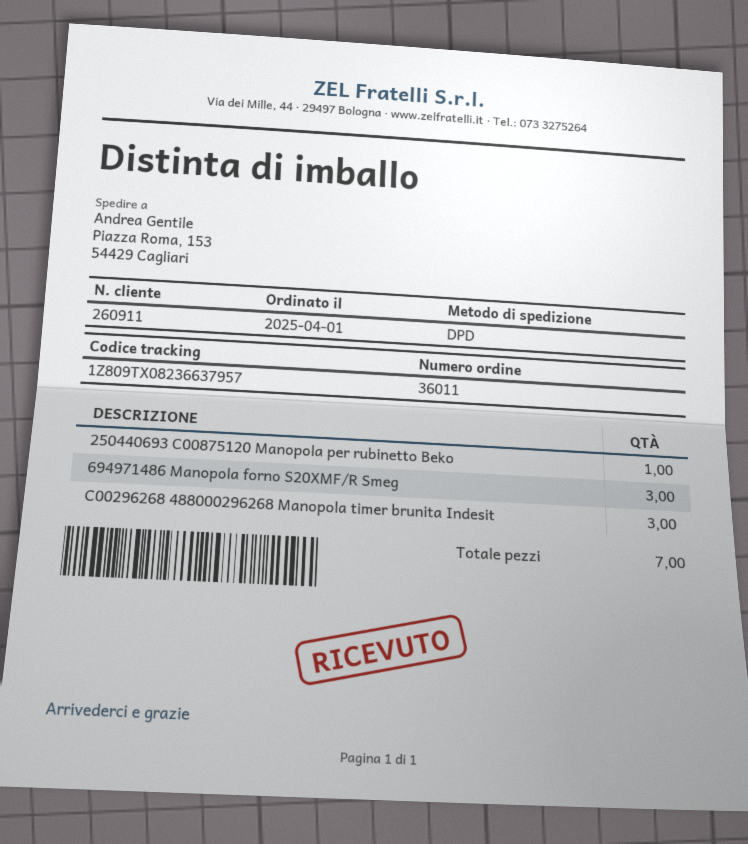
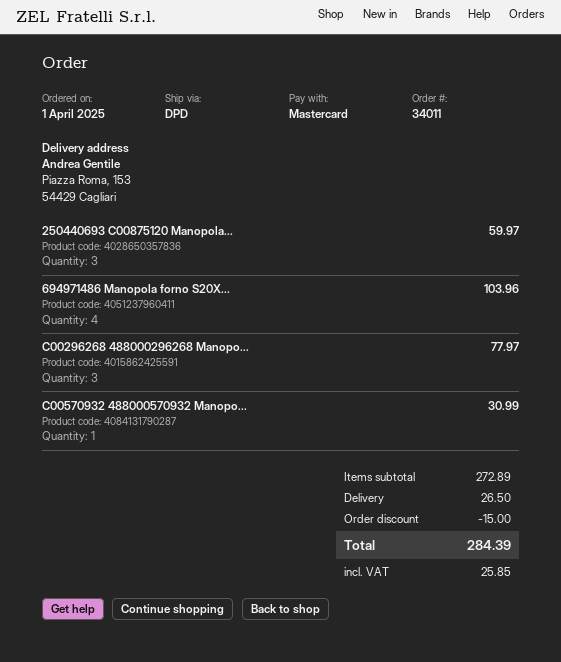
order number: 36011 -> 34011
250440693 C00875120 Manopola per rubinetto Beko: 1 -> 3
694971486 Manopola forno S20XMF/R Smeg: 3 -> 4
C00570932 488000570932 Manopo...: none -> 1

